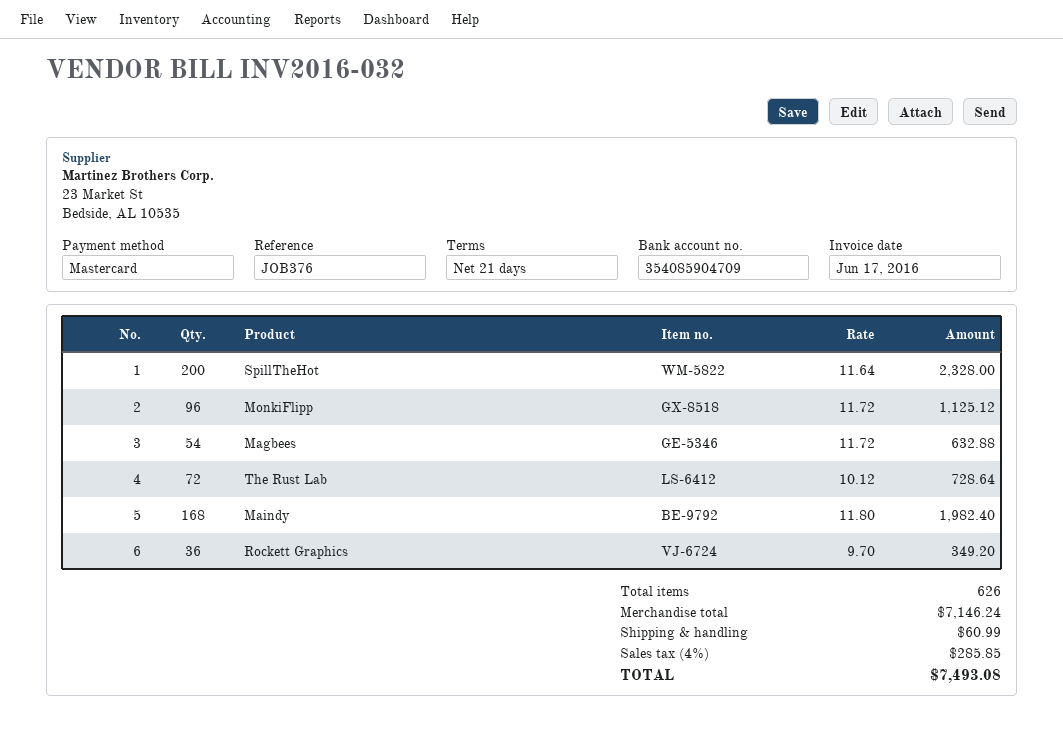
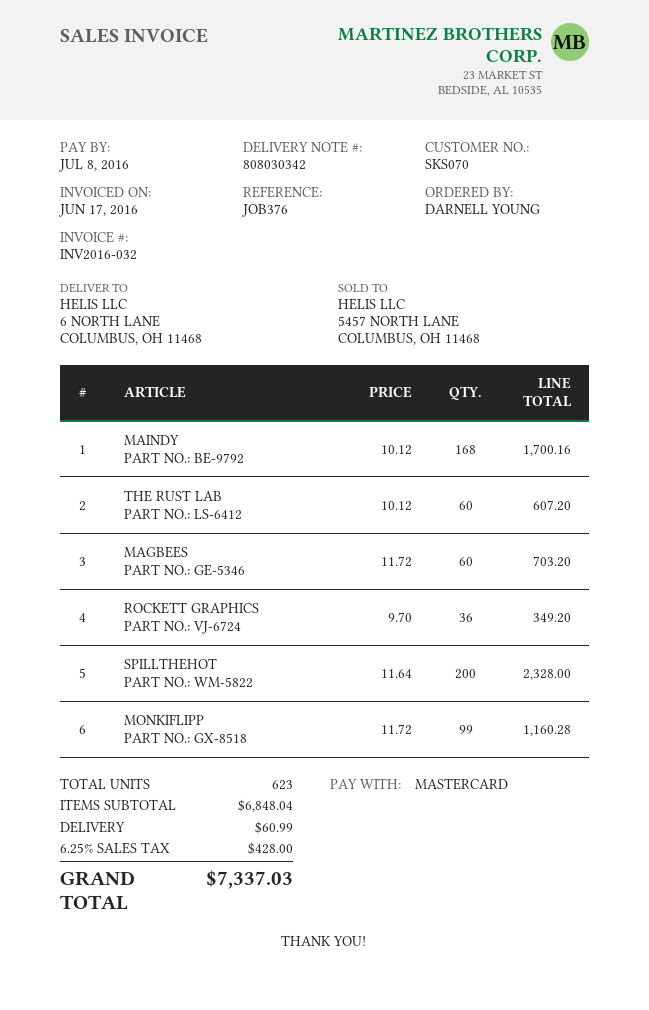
MonkiFlipp: 96 x 11.72 = 1125.12 -> 99 x 11.72 = 1160.28
Magbees: 54 x 11.72 = 632.88 -> 60 x 11.72 = 703.20
The Rust Lab: 72 x 10.12 = 728.64 -> 60 x 10.12 = 607.20
Maindy: 168 x 11.80 = 1982.40 -> 168 x 10.12 = 1700.16
total quantity: 626 -> 623
subtotal: 7146.24 -> 6848.04
tax: 4% = 285.85 -> 6.25% = 428.00
total: 7493.08 -> 7337.03

